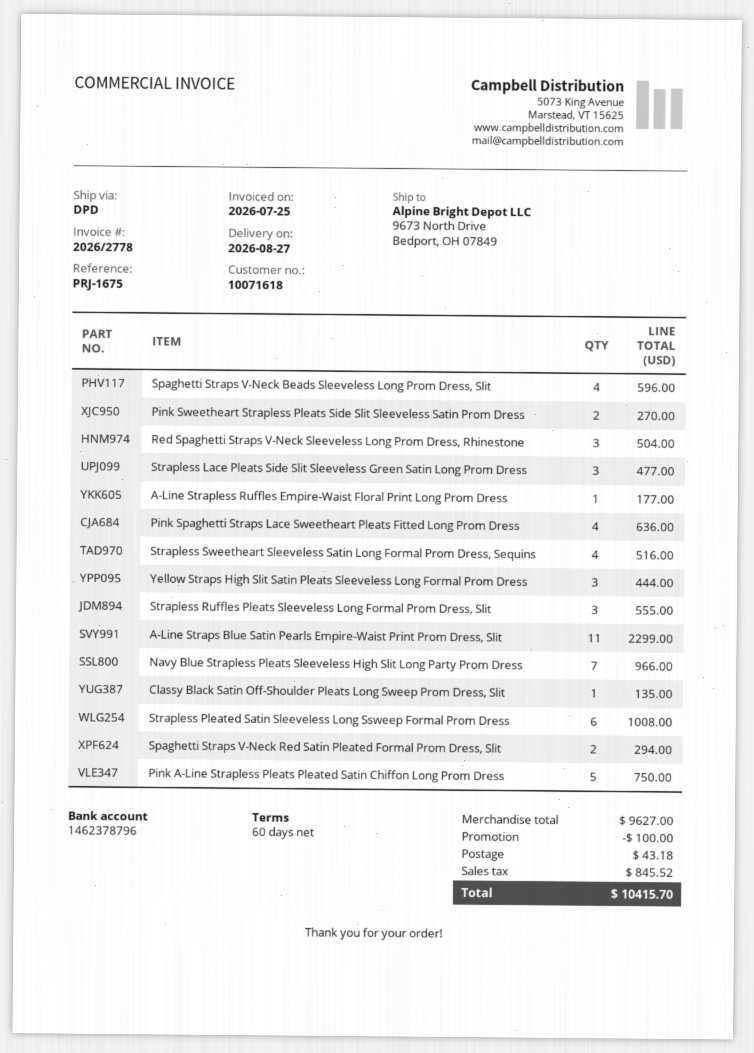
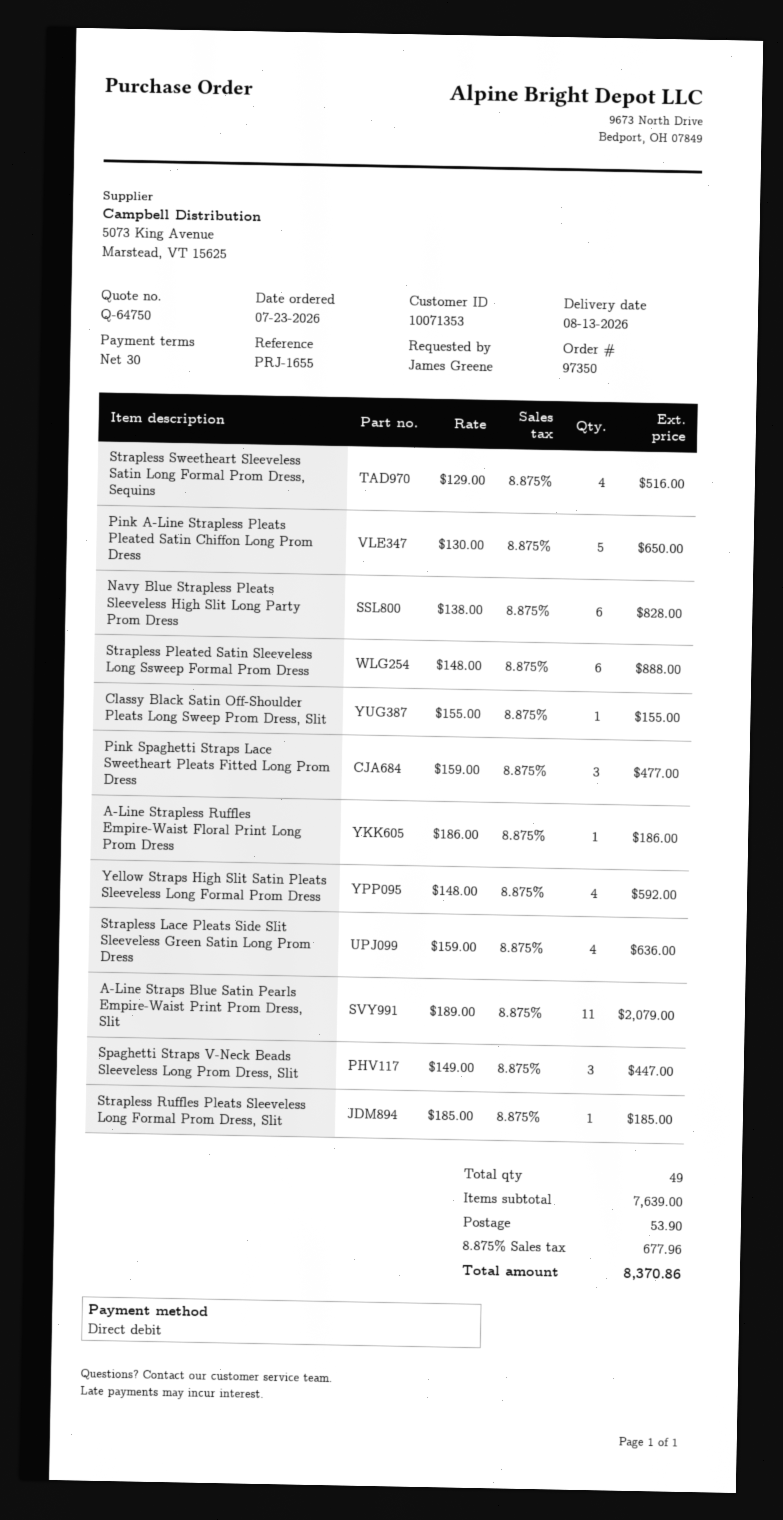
delivery date: 2026-08-27 -> 2026-08-13
payment terms: 60 days -> 30 days
customer number: 10071618 -> 10071353
reference: PRJ-1675 -> PRJ-1655
Spaghetti Straps V-Neck Beads Sleeveless Long Prom Dress, Slit: 4 for 596.00 -> 3 for 447.00
Pink Sweetheart Strapless Pleats Side Slit Sleeveless Satin Prom Dress: 2 for 270.00 -> none
Red Spaghetti Straps V-Neck Sleeveless Long Prom Dress, Rhinestone: 3 for 504.00 -> none
Strapless Lace Pleats Side Slit Sleeveless Green Satin Long Prom Dress: 3 for 477.00 -> 4 for 636.00
A-Line Strapless Ruffles Empire-Waist Floral Print Long Prom Dress: 1 for 177.00 -> 1 for 186.00
Pink Spaghetti Straps Lace Sweetheart Pleats Fitted Long Prom Dress: 4 for 636.00 -> 3 for 477.00
Yellow Straps High Slit Satin Pleats Sleeveless Long Formal Prom Dress: 3 for 444.00 -> 4 for 592.00
Strapless Ruffles Pleats Sleeveless Long Formal Prom Dress, Slit: 3 for 555.00 -> 1 for 185.00
A-Line Straps Blue Satin Pearls Empire-Waist Print Prom Dress, Slit: 11 for 2299.00 -> 11 for 2079.00
Navy Blue Strapless Pleats Sleeveless High Slit Long Party Prom Dress: 7 for 966.00 -> 6 for 828.00
Classy Black Satin Off-Shoulder Pleats Long Sweep Prom Dress, Slit: 1 for 135.00 -> 1 for 155.00
Strapless Pleated Satin Sleeveless Long Ssweep Formal Prom Dress: 6 for 1008.00 -> 6 for 888.00
Spaghetti Straps V-Neck Red Satin Pleated Formal Prom Dress, Slit: 2 for 294.00 -> none
Pink A-Line Strapless Pleats Pleated Satin Chiffon Long Prom Dress: 5 for 750.00 -> 5 for 650.00
subtotal: 9627.00 -> 7639.00
discount: 100.00 -> none
shipping: 43.18 -> 53.90
tax: 845.52 -> 677.96
total: 10415.70 -> 8370.86

